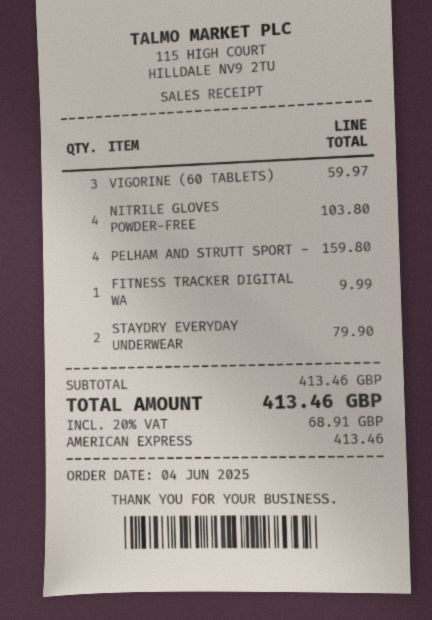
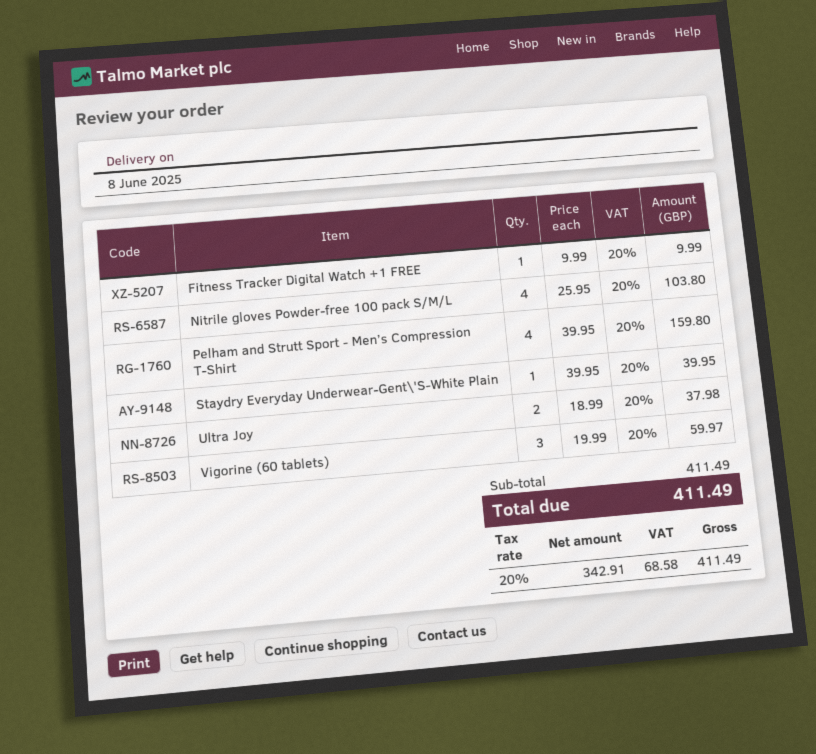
STAYDRY EVERYDAY UNDERWEAR: 2 for 79.90 -> 1 for 39.95
Ultra Joy: none -> 2 for 37.98
subtotal: 413.46 -> 411.49
tax: 20% = 68.91 -> 20% = 68.58
total: 413.46 -> 411.49

